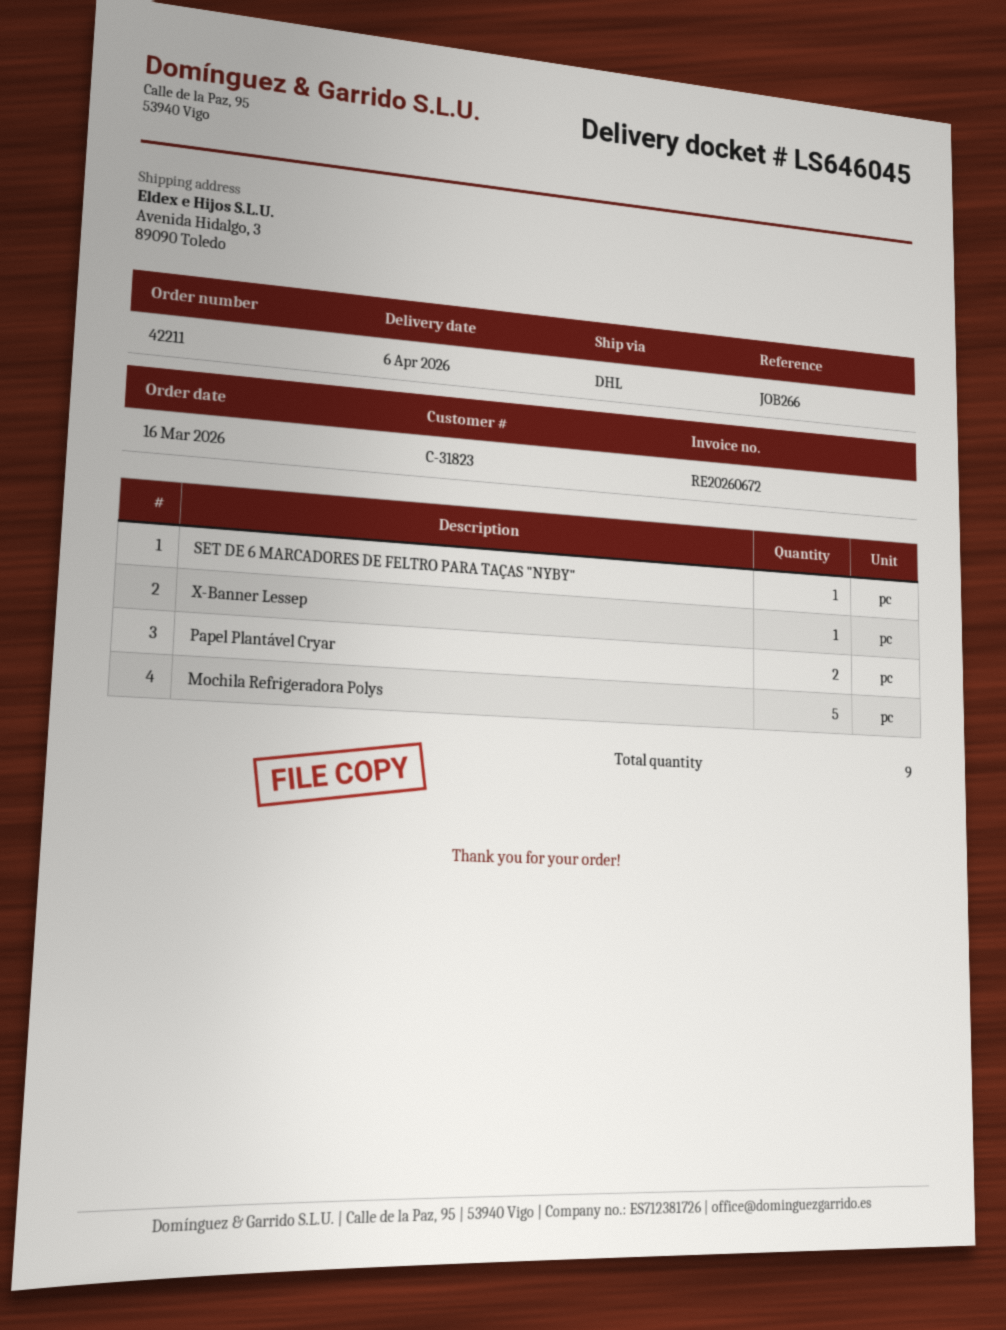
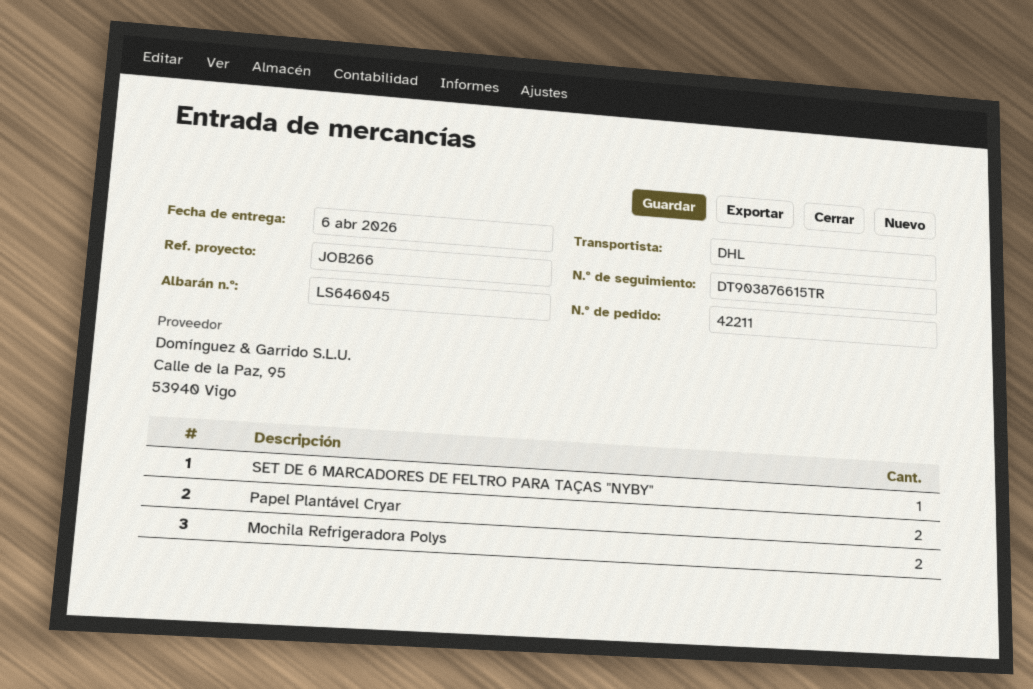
X-Banner Lessep: 1 -> none
Mochila Refrigeradora Polys: 5 -> 2

